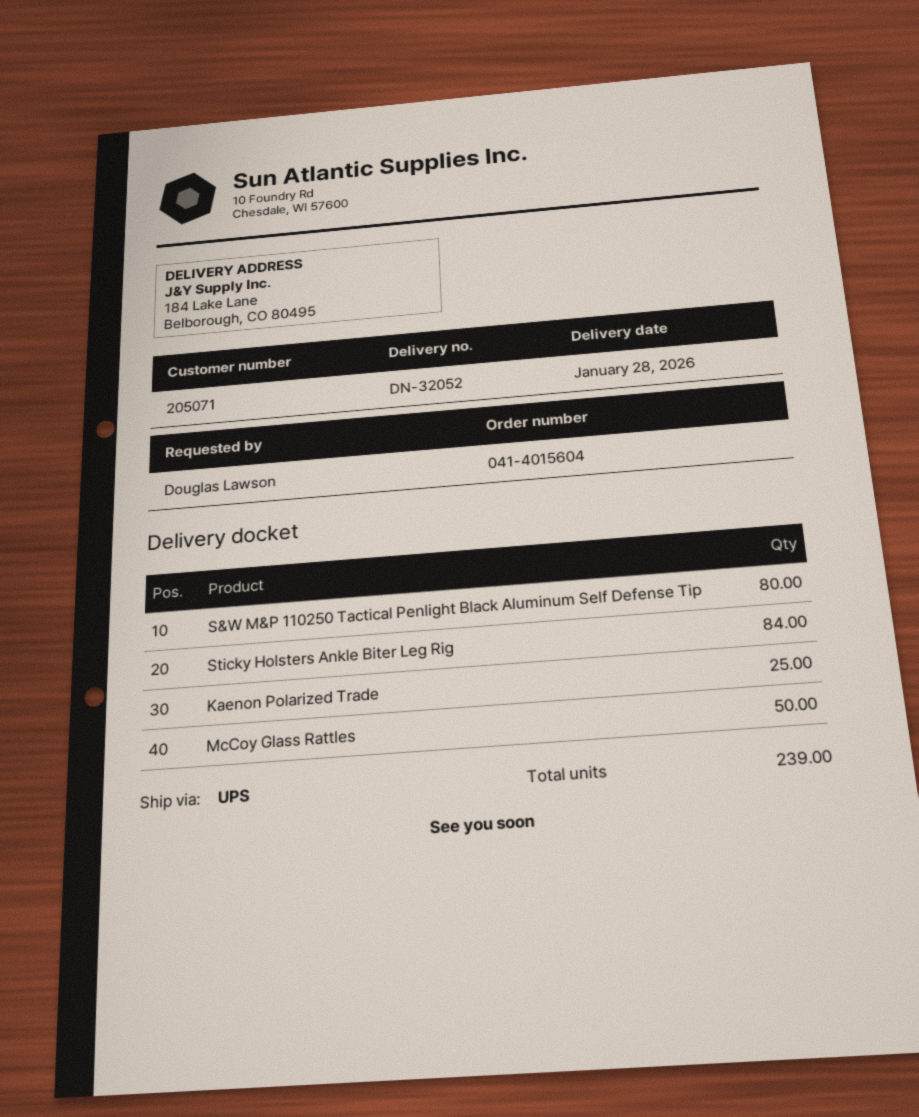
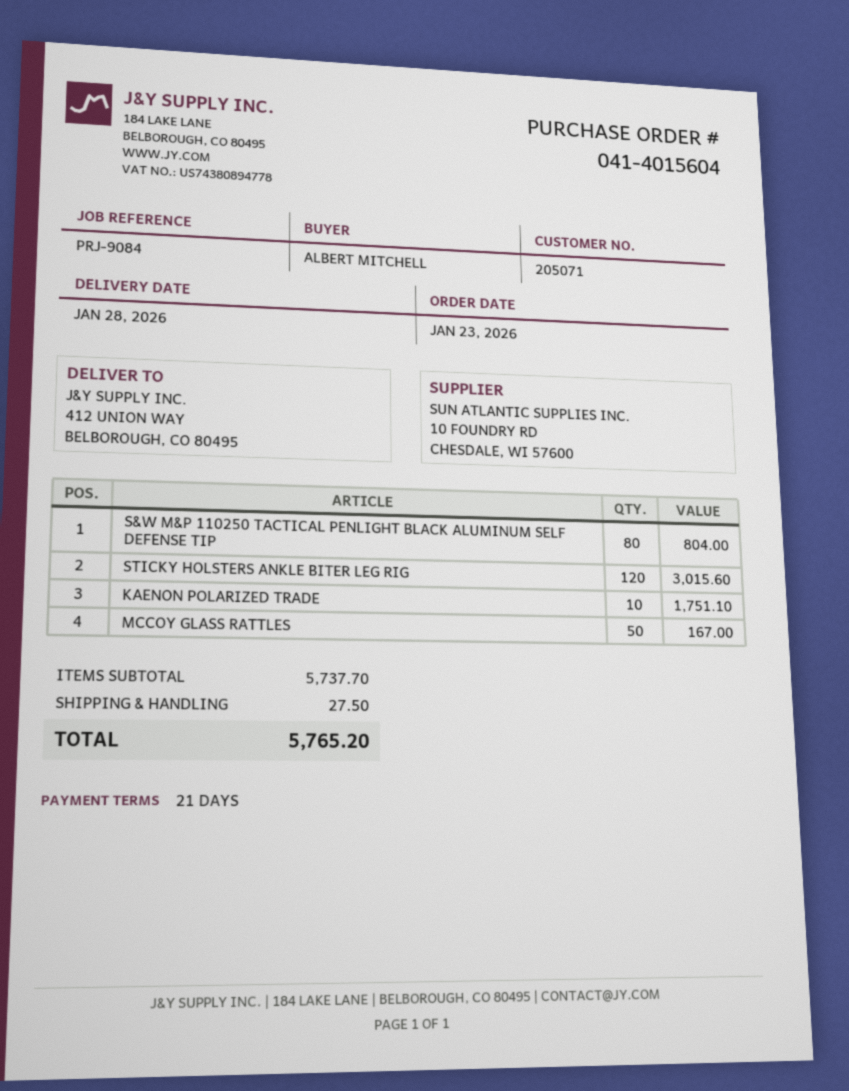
ordered by: Douglas Lawson -> ALBERT MITCHELL
ship to: 184 Lake Lane, Belborough, CO 80495 -> 412 UNION WAY, BELBOROUGH, CO 80495
Sticky Holsters Ankle Biter Leg Rig: 84 -> 120
Kaenon Polarized Trade: 25 -> 10

